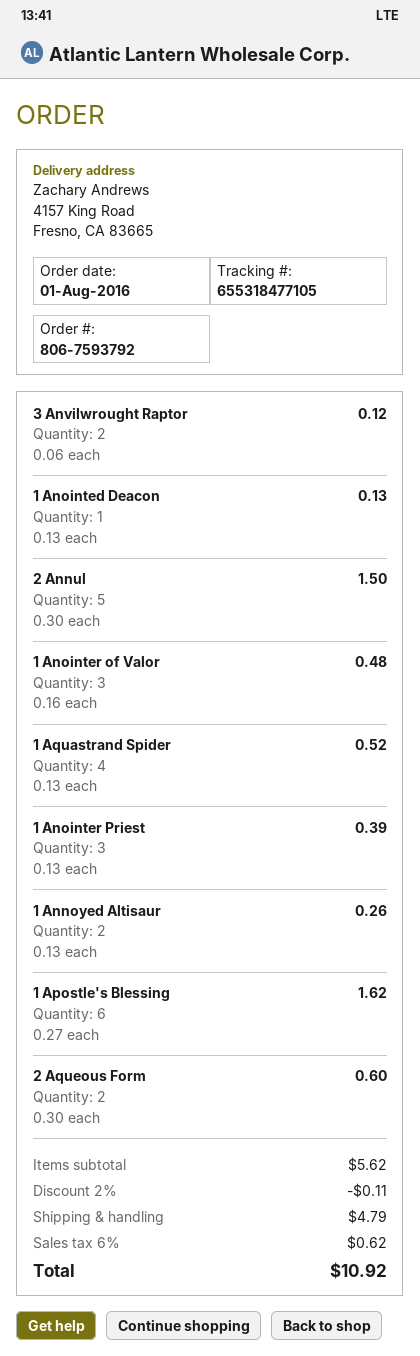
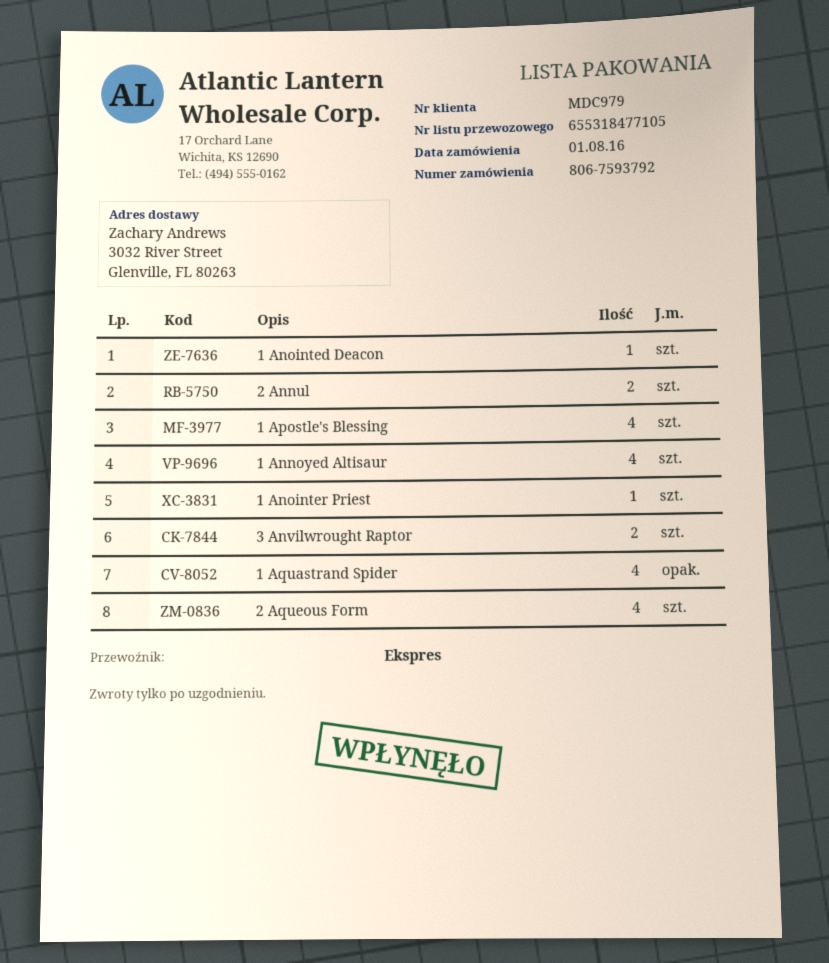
ship to: 4157 King Road, Fresno, CA 83665 -> 3032 River Street, Glenville, FL 80263
2 Annul: 5 -> 2
1 Anointer of Valor: 3 -> none
1 Anointer Priest: 3 -> 1
1 Annoyed Altisaur: 2 -> 4
1 Apostle's Blessing: 6 -> 4
2 Aqueous Form: 2 -> 4

